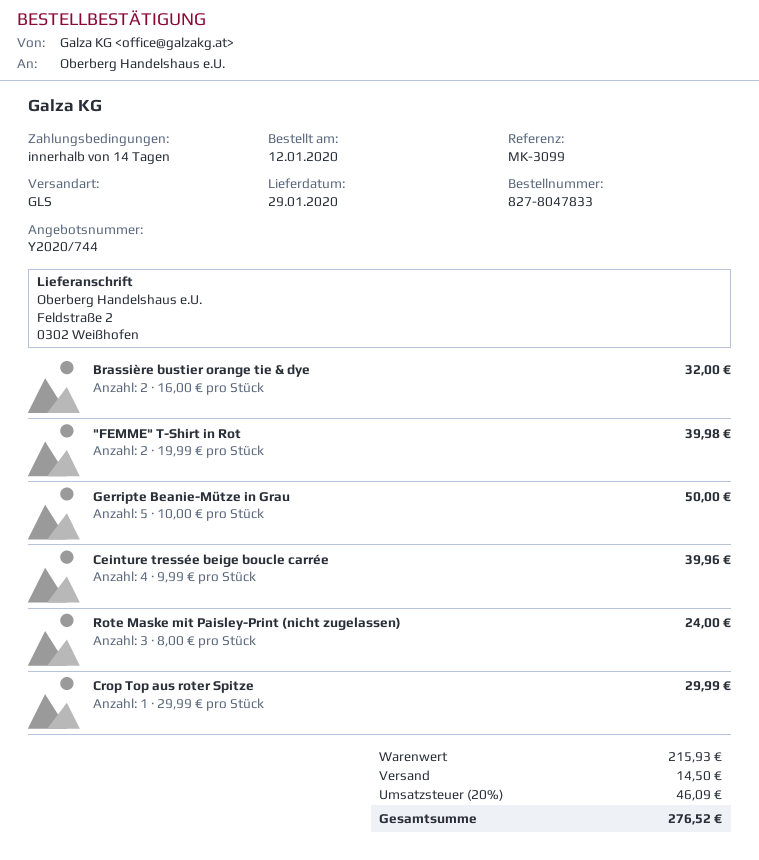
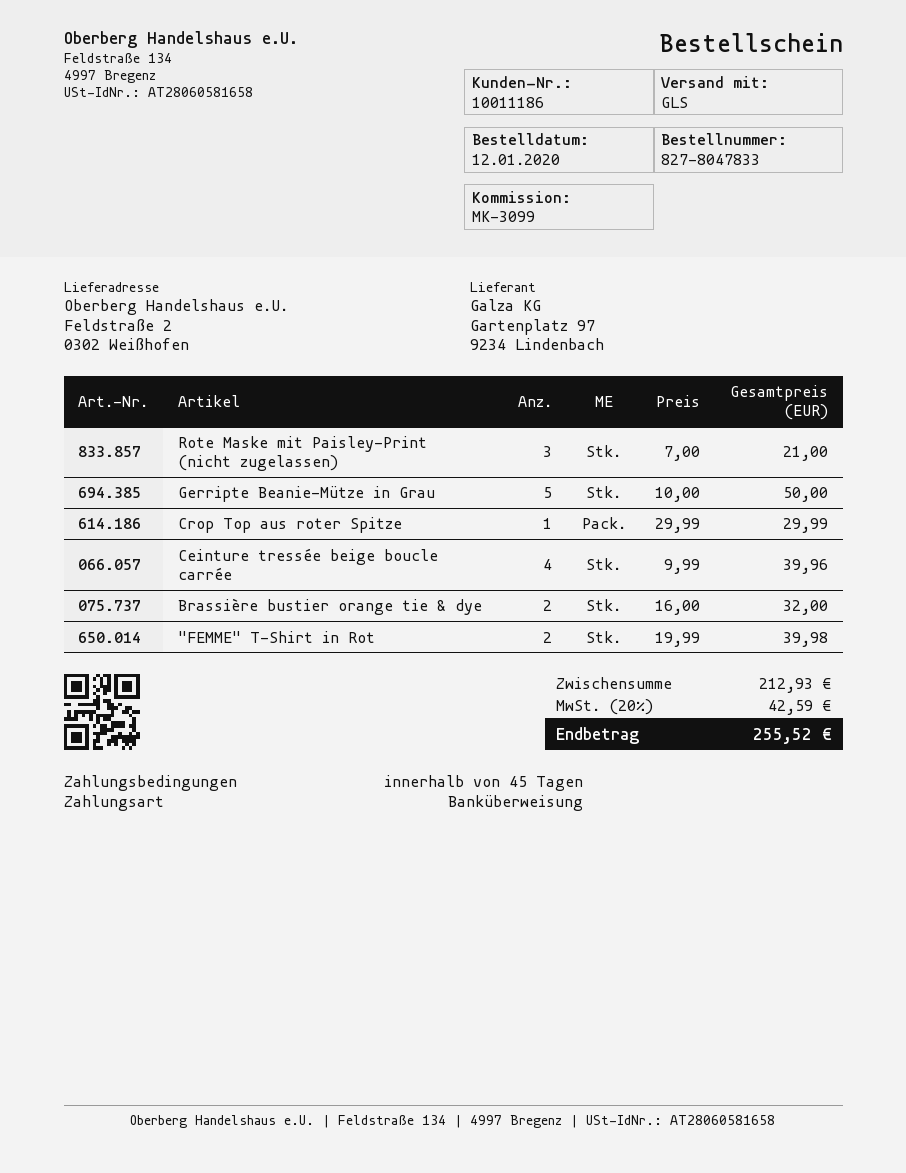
payment terms: 14 days -> 45 days
Rote Maske mit Paisley-Print (nicht zugelassen): 3 x 8.00 = 24.00 -> 3 x 7.00 = 21.00
subtotal: 215.93 -> 212.93
shipping: 14.50 -> none
tax: 20% = 46.09 -> 20% = 42.59
total: 276.52 -> 255.52

